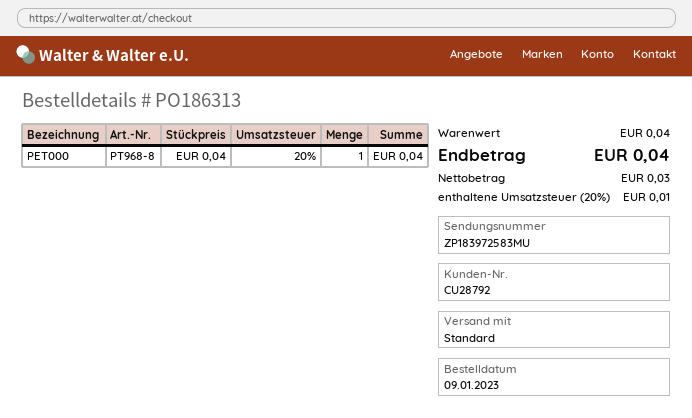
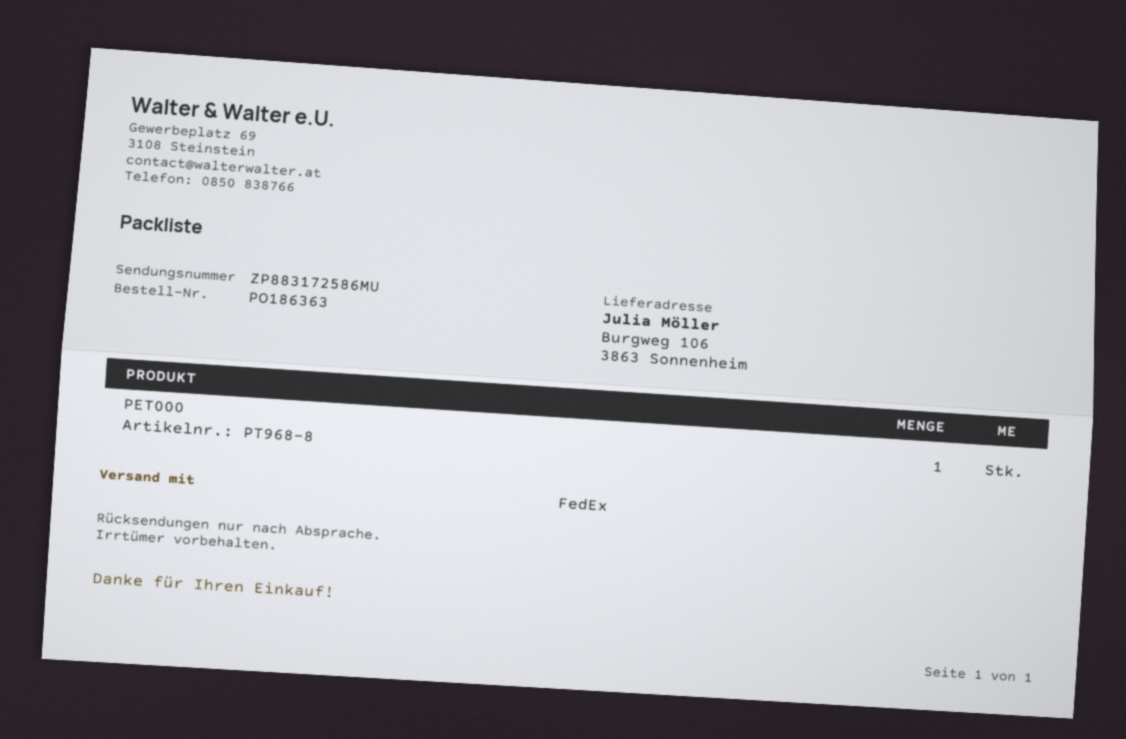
order number: PO186313 -> PO186363
shipping method: standard -> FedEx
tracking number: ZP183972583MU -> ZP883172586MU

